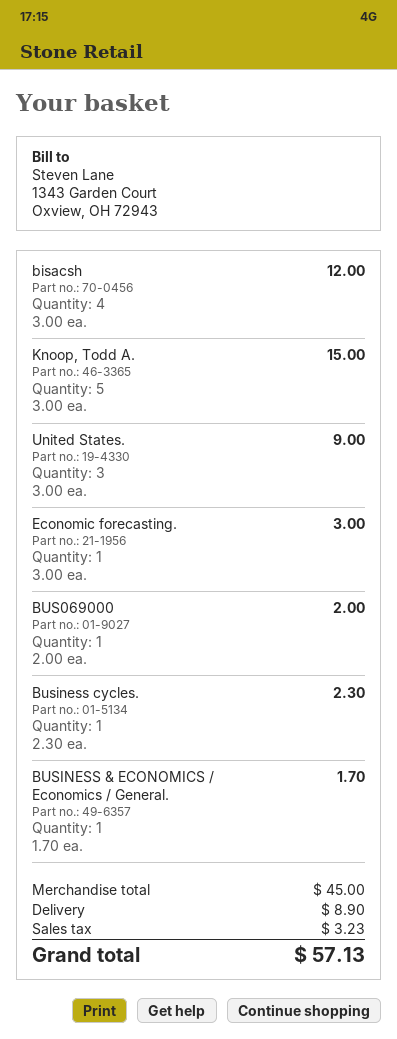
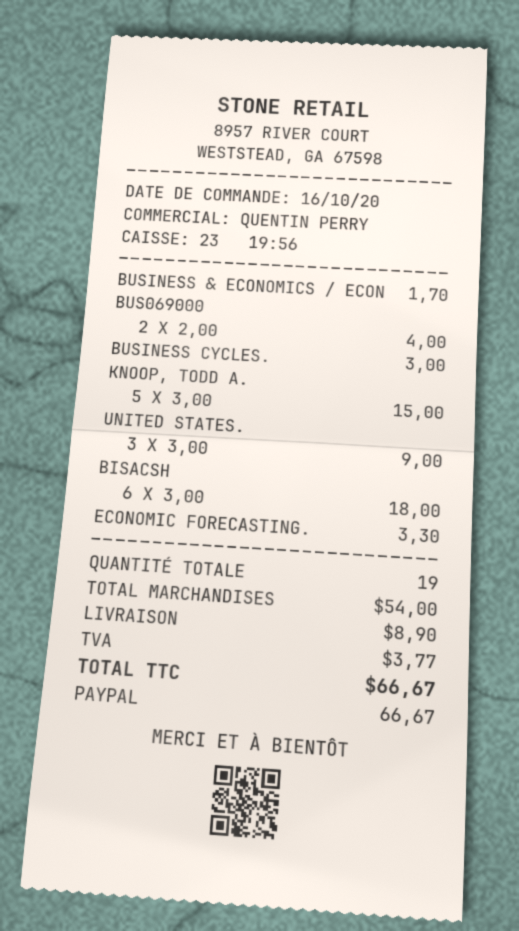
bisacsh: 4 x 3.00 = 12.00 -> 6 x 3.00 = 18.00
Economic forecasting.: 1 x 3.00 = 3.00 -> 1 x 3.30 = 3.30
BUS069000: 1 x 2.00 = 2.00 -> 2 x 2.00 = 4.00
Business cycles.: 1 x 2.30 = 2.30 -> 1 x 3.00 = 3.00
subtotal: 45.00 -> 54.00
tax: 3.23 -> 3.77
total: 57.13 -> 66.67

